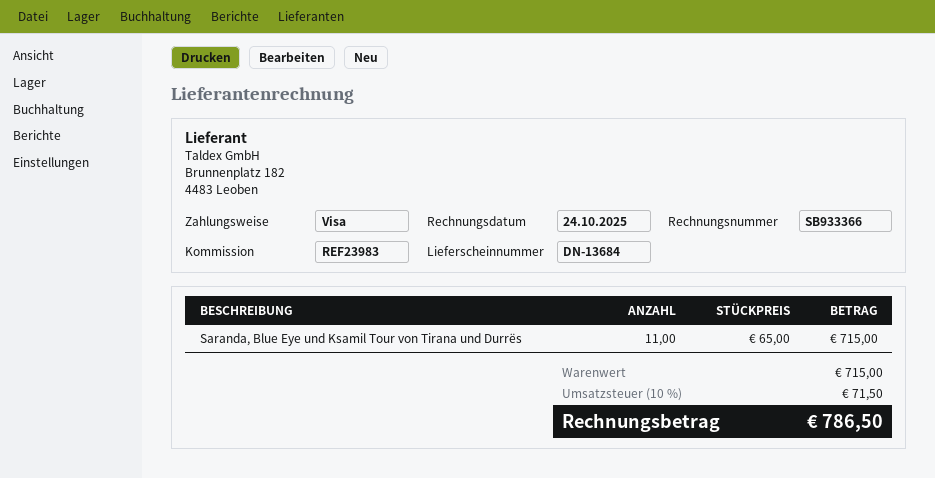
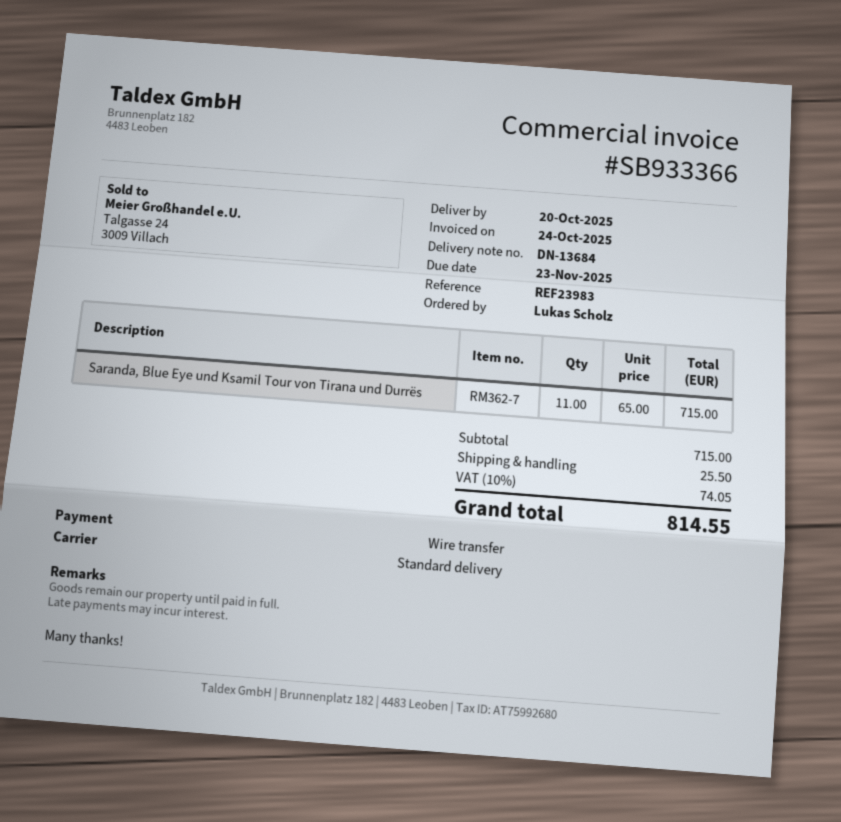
payment method: Visa -> bank transfer
shipping: none -> 25.50
tax: 10% = 71.50 -> 10% = 74.05
total: 786.50 -> 814.55

